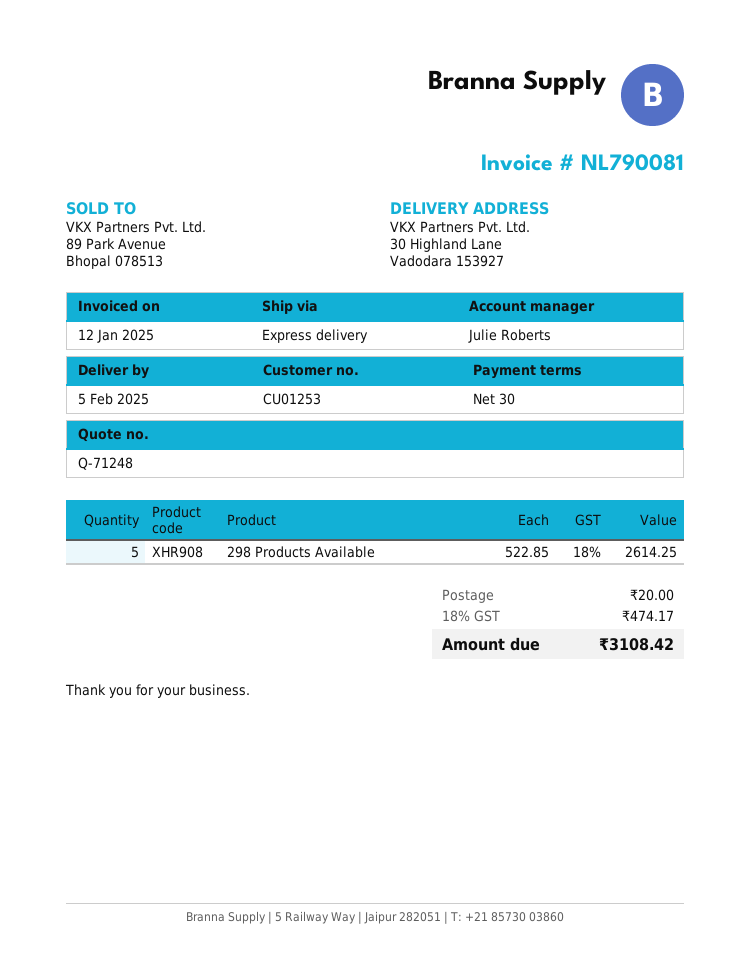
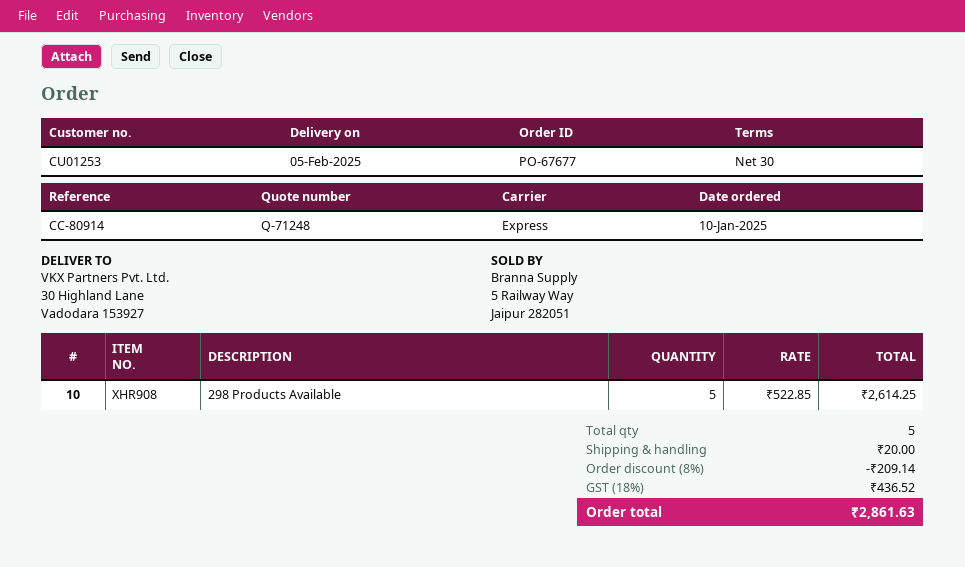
discount: none -> 8% = 209.14
tax: 18% = 474.17 -> 18% = 436.52
total: 3108.42 -> 2861.63

